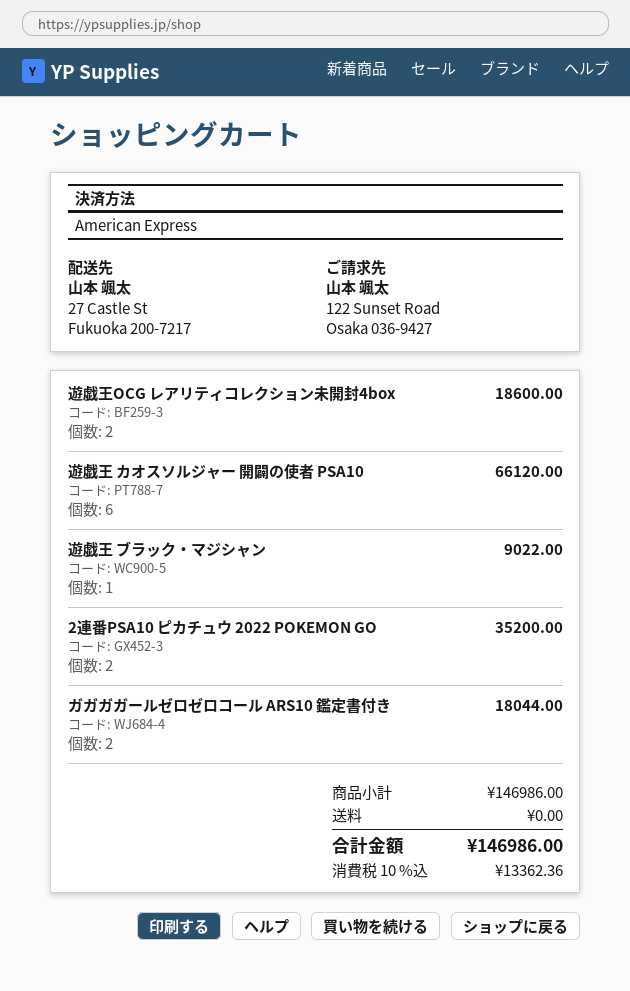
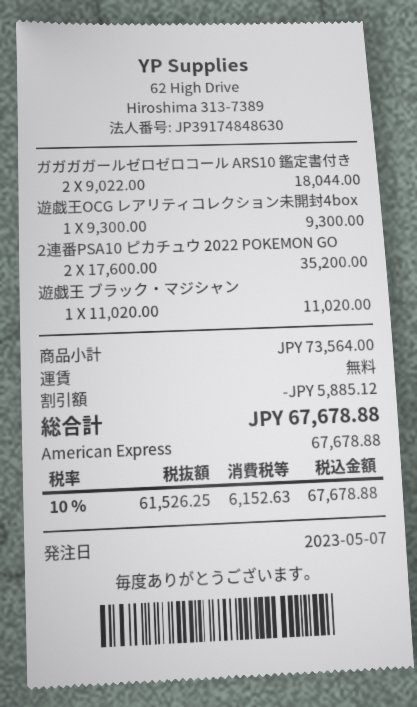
遊戯王OCG レアリティコレクション未開封4box: 2 for 18600.00 -> 1 for 9300.00
遊戯王 カオスソルジャー 開闢の使者 PSA10: 6 for 66120.00 -> none
遊戯王 ブラック・マジシャン: 1 for 9022.00 -> 1 for 11020.00
subtotal: 146986.00 -> 73564.00
discount: none -> 5885.12
tax: 10% = 13362.36 -> 10% = 6152.63
total: 146986.00 -> 67678.88

